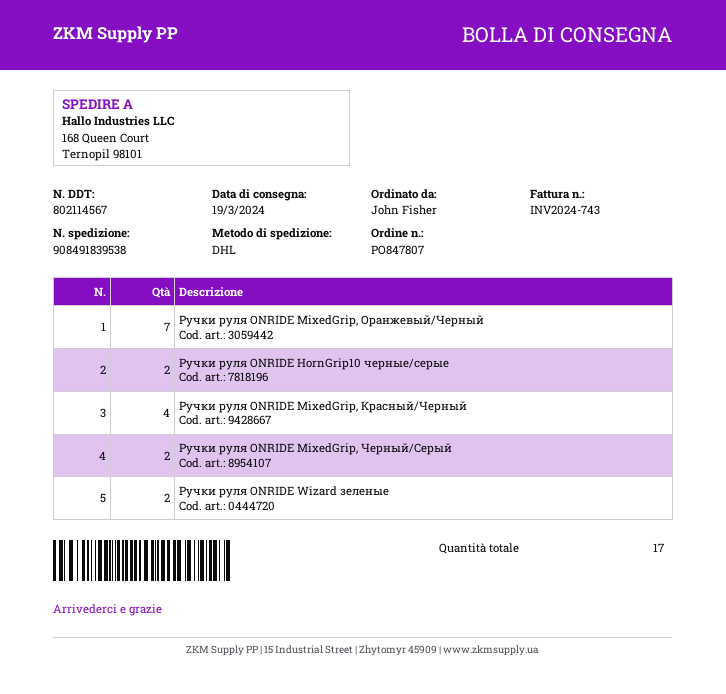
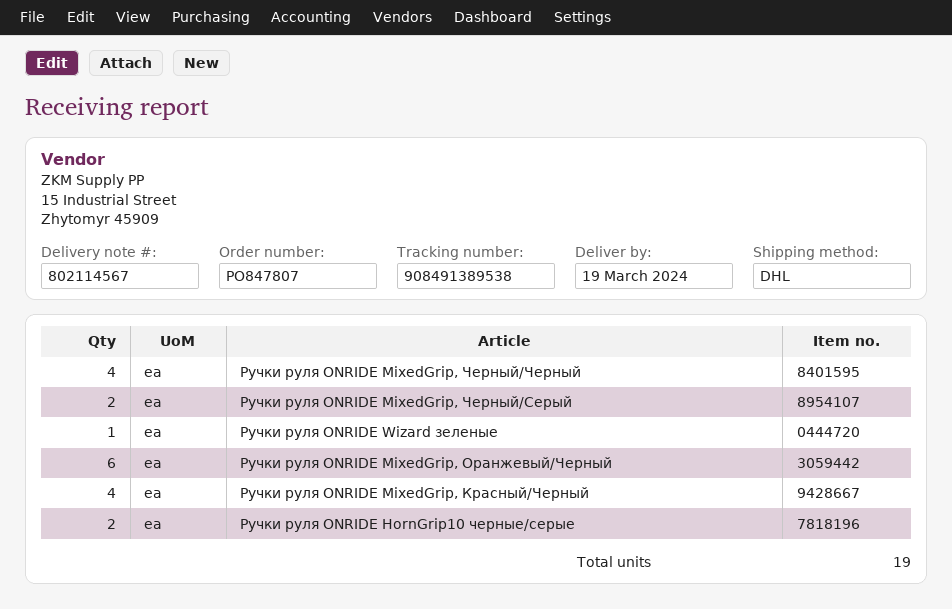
tracking number: 908491839538 -> 908491389538
Ручки руля ONRIDE MixedGrip, Оранжевый/Черный: 7 -> 6
Ручки руля ONRIDE Wizard зеленые: 2 -> 1
Ручки руля ONRIDE MixedGrip, Черный/Черный: none -> 4
total quantity: 17 -> 19

